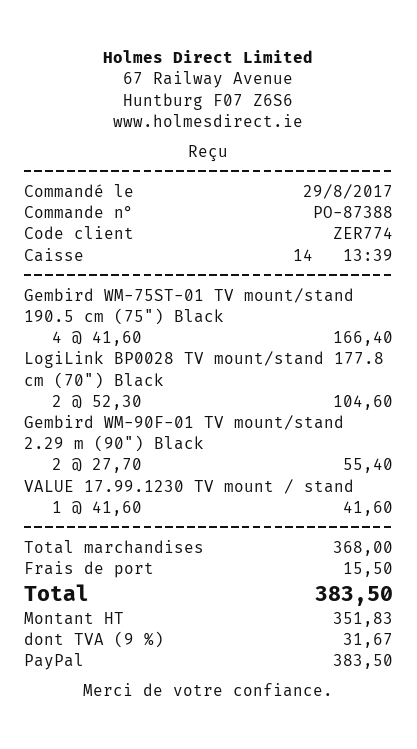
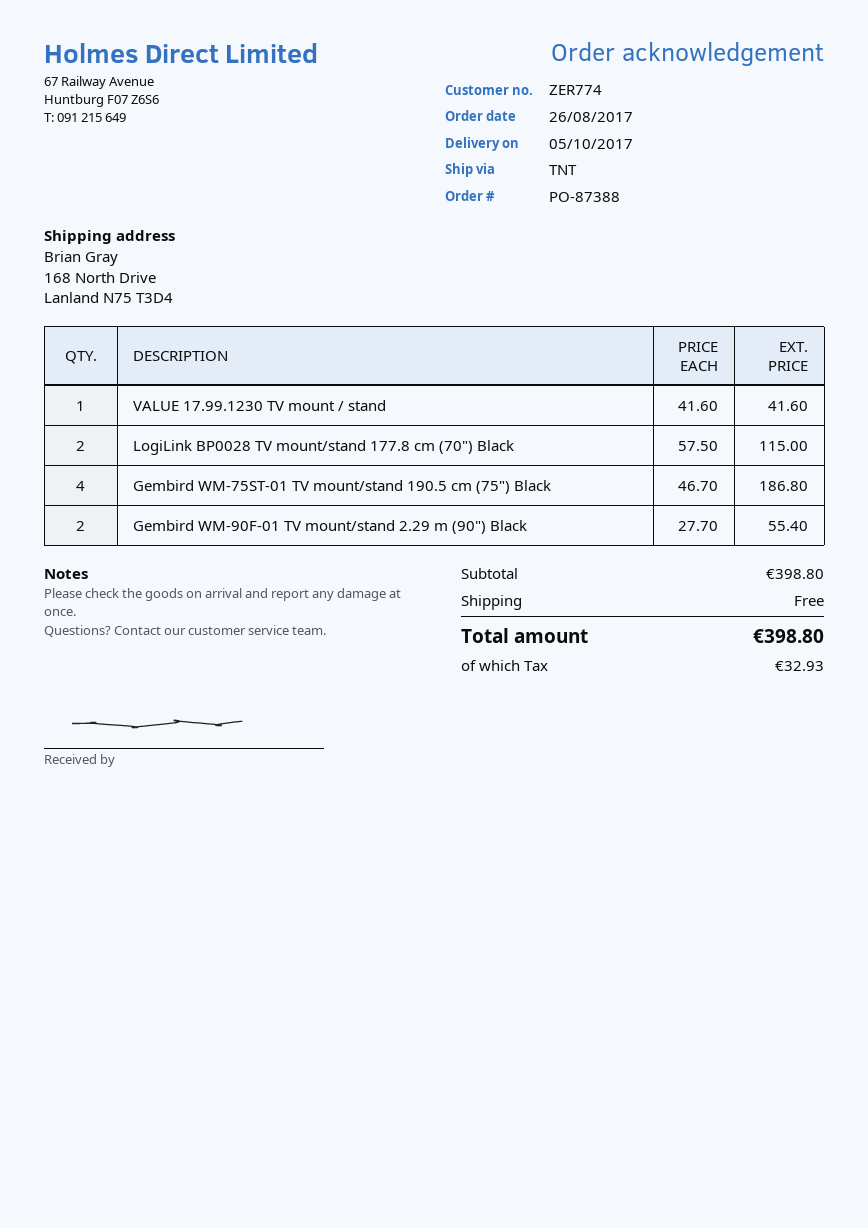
order date: 2017-08-29 -> 2017-08-26
Gembird WM-75ST-01 TV mount/stand 190.5 cm (75") Black: 4 x 41.60 = 166.40 -> 4 x 46.70 = 186.80
LogiLink BP0028 TV mount/stand 177.8 cm (70") Black: 2 x 52.30 = 104.60 -> 2 x 57.50 = 115.00
subtotal: 368.00 -> 398.80
shipping: 15.50 -> 0.00
tax: 31.67 -> 32.93
total: 383.50 -> 398.80

